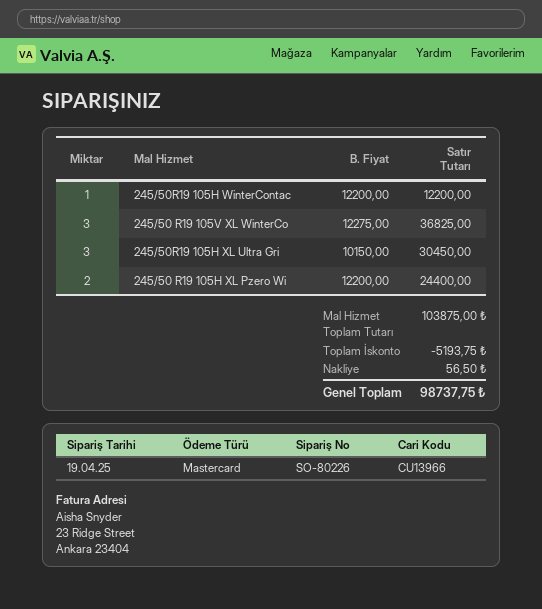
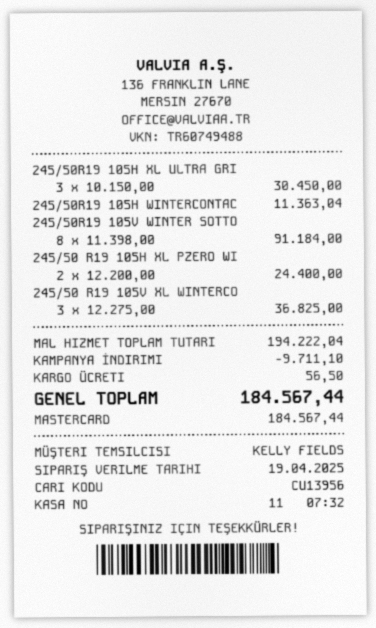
customer number: CU13966 -> CU13956
245/50R19 105H WinterContac: 1 x 12200.00 = 12200.00 -> 1 x 11363.04 = 11363.04
245/50R19 105V WINTER SOTTO: none -> 8 x 11398.00 = 91184.00
subtotal: 103875.00 -> 194222.04
discount: 5193.75 -> 9711.10
total: 98737.75 -> 184567.44

